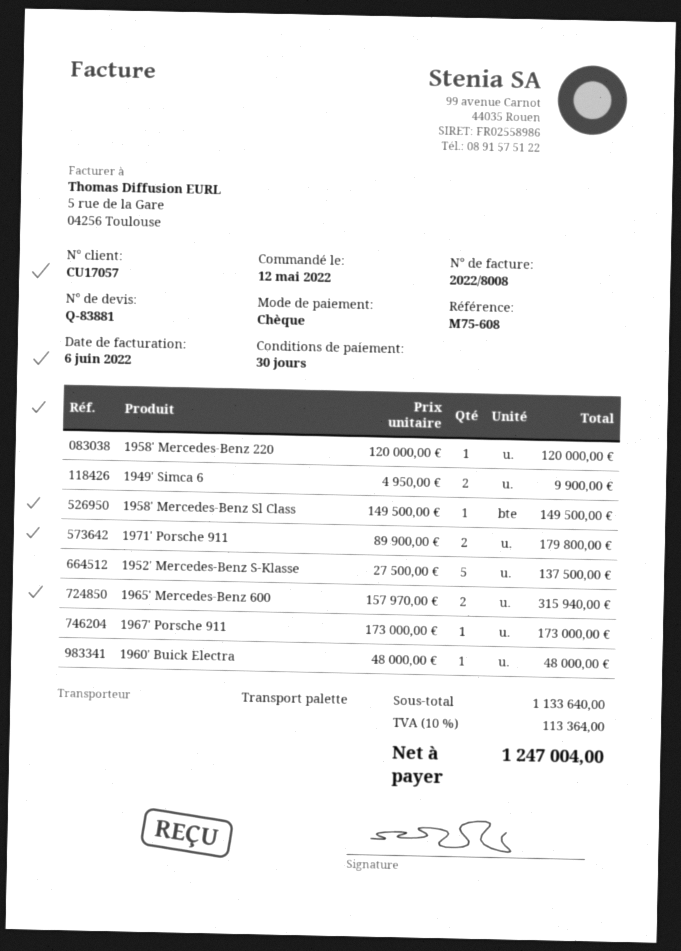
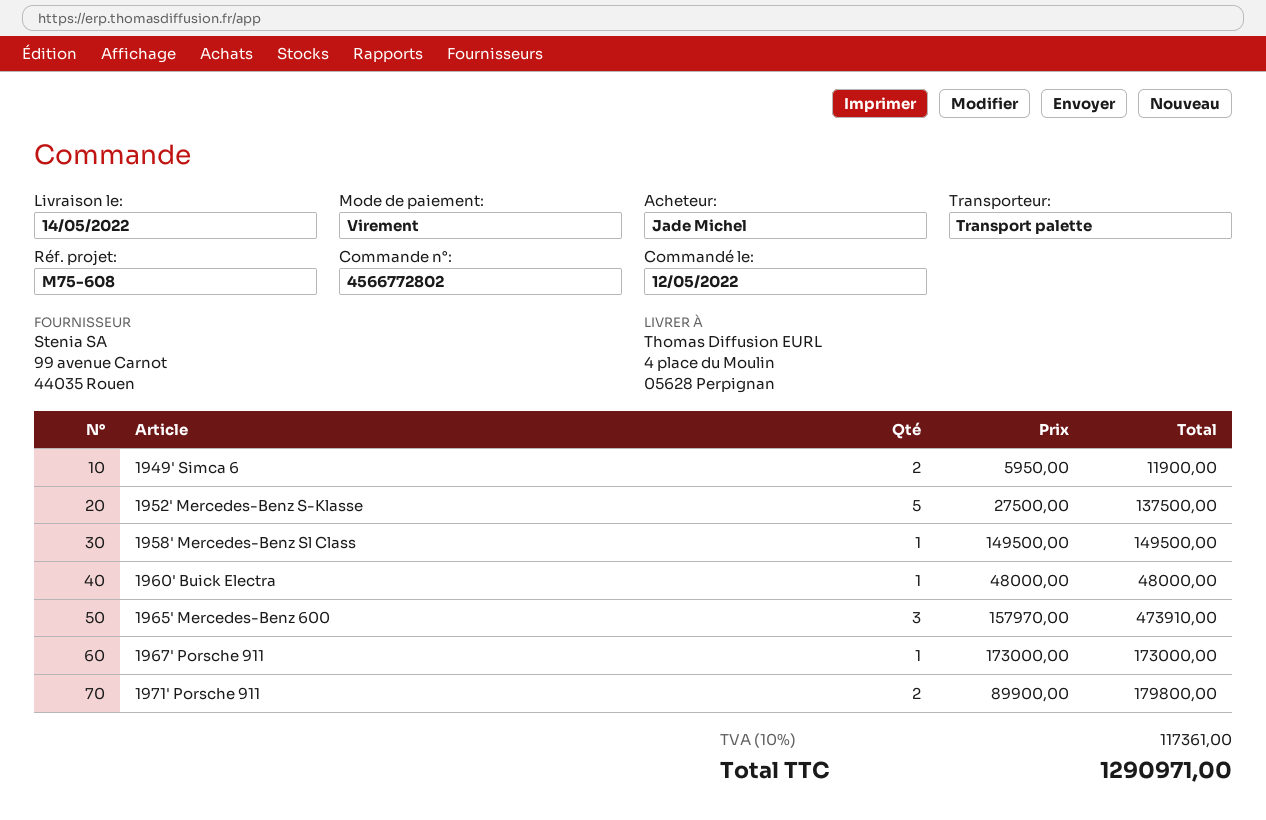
payment method: cheque -> bank transfer
1958' Mercedes-Benz 220: 1 x 120000.00 = 120000.00 -> none
1949' Simca 6: 2 x 4950.00 = 9900.00 -> 2 x 5950.00 = 11900.00
1965' Mercedes-Benz 600: 2 x 157970.00 = 315940.00 -> 3 x 157970.00 = 473910.00
tax: 10% = 113364.00 -> 10% = 117361.00
total: 1247004.00 -> 1290971.00

